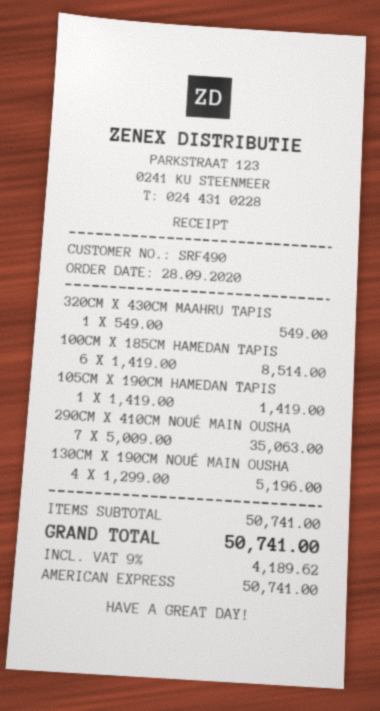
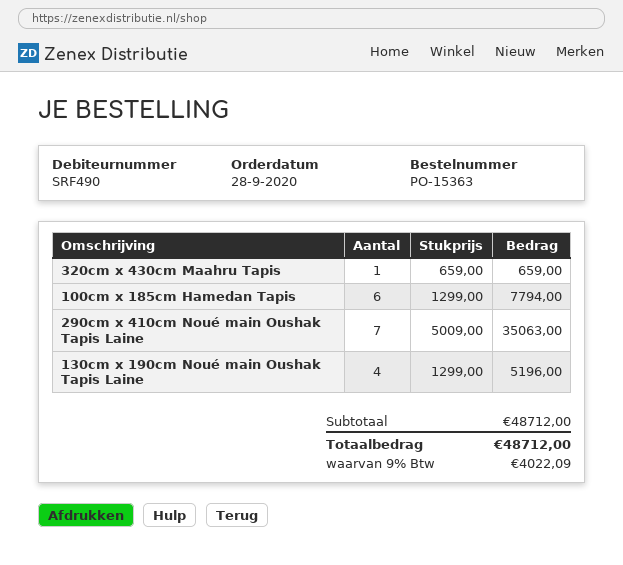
320CM X 430CM MAAHRU TAPIS: 1 x 549.00 = 549.00 -> 1 x 659.00 = 659.00
100CM X 185CM HAMEDAN TAPIS: 6 x 1419.00 = 8514.00 -> 6 x 1299.00 = 7794.00
105CM X 190CM HAMEDAN TAPIS: 1 x 1419.00 = 1419.00 -> none
subtotal: 50741.00 -> 48712.00
tax: 9% = 4189.62 -> 9% = 4022.09
total: 50741.00 -> 48712.00

